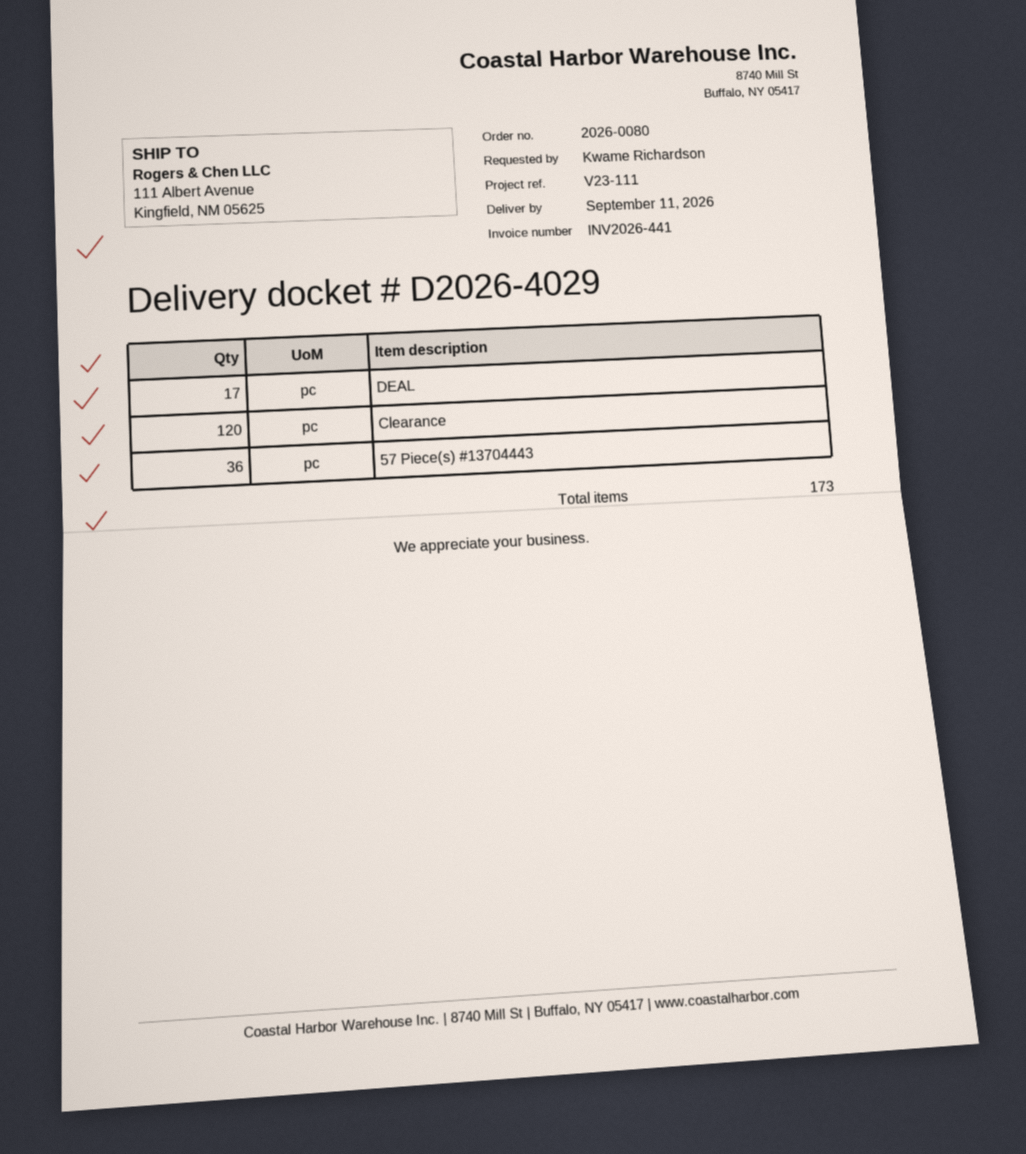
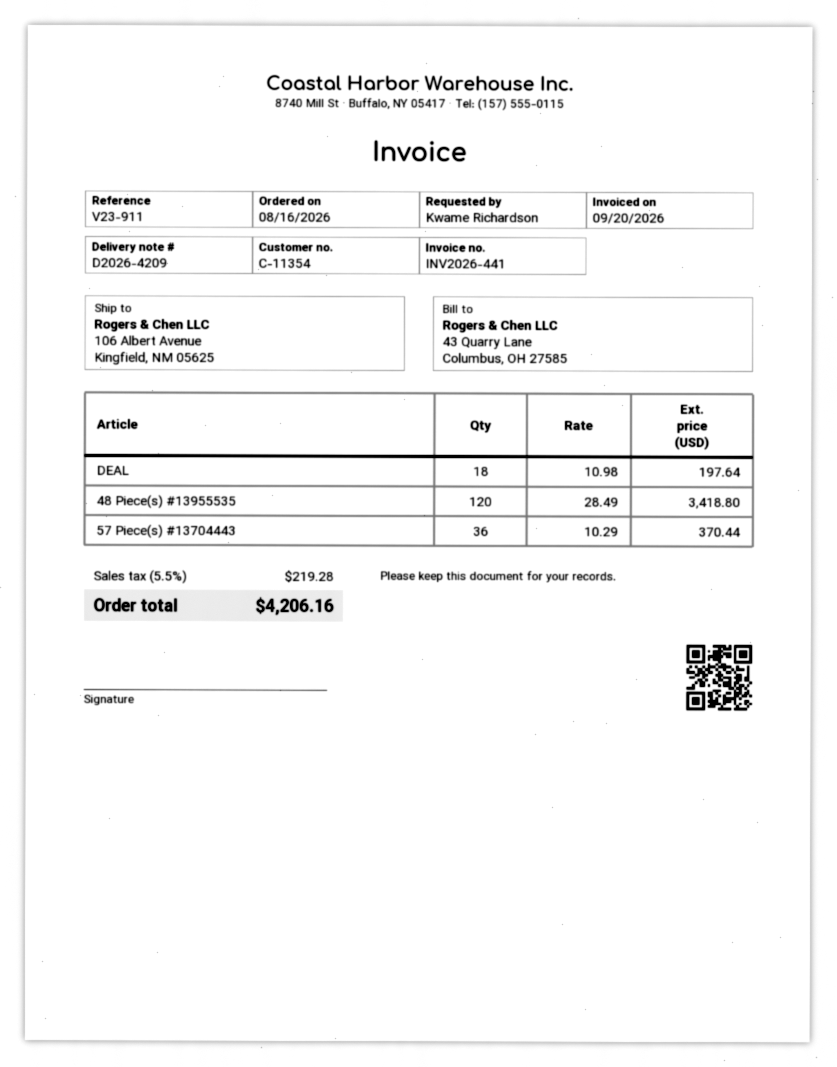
delivery note number: D2026-4029 -> D2026-4209
reference: V23-111 -> V23-911
ship to: 111 Albert Avenue, Kingfield, NM 05625 -> 106 Albert Avenue, Kingfield, NM 05625
DEAL: 17 -> 18
Clearance: 120 -> none
48 Piece(s) #13955535: none -> 120

